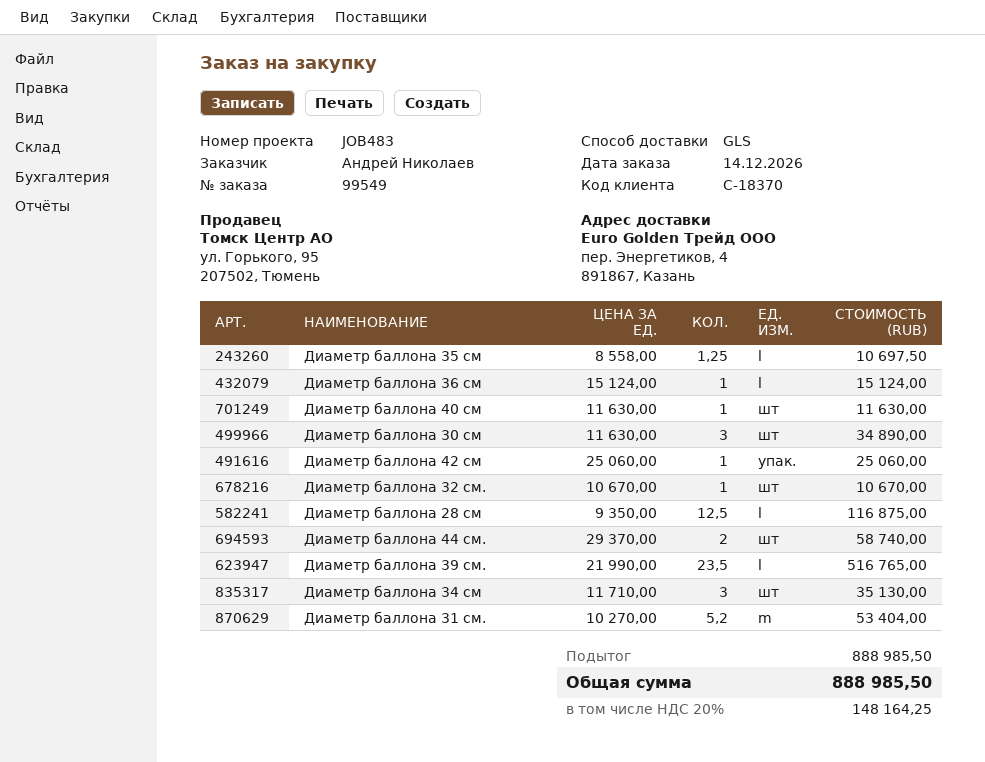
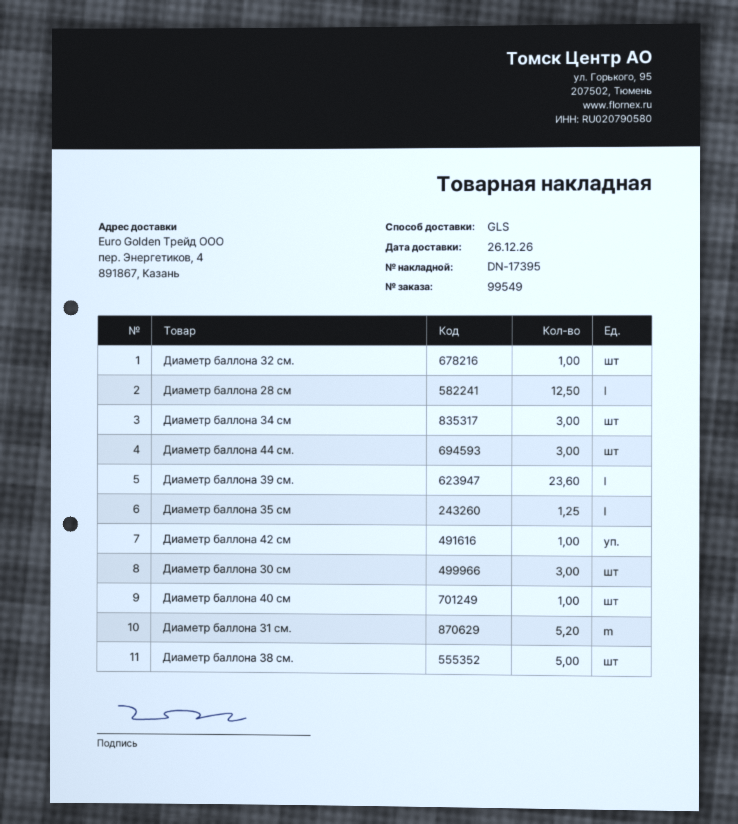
Диаметр баллона 36 см: 1 -> none
Диаметр баллона 44 см.: 2 -> 3
Диаметр баллона 39 см.: 23.5 -> 23.6
Диаметр баллона 38 см.: none -> 5

